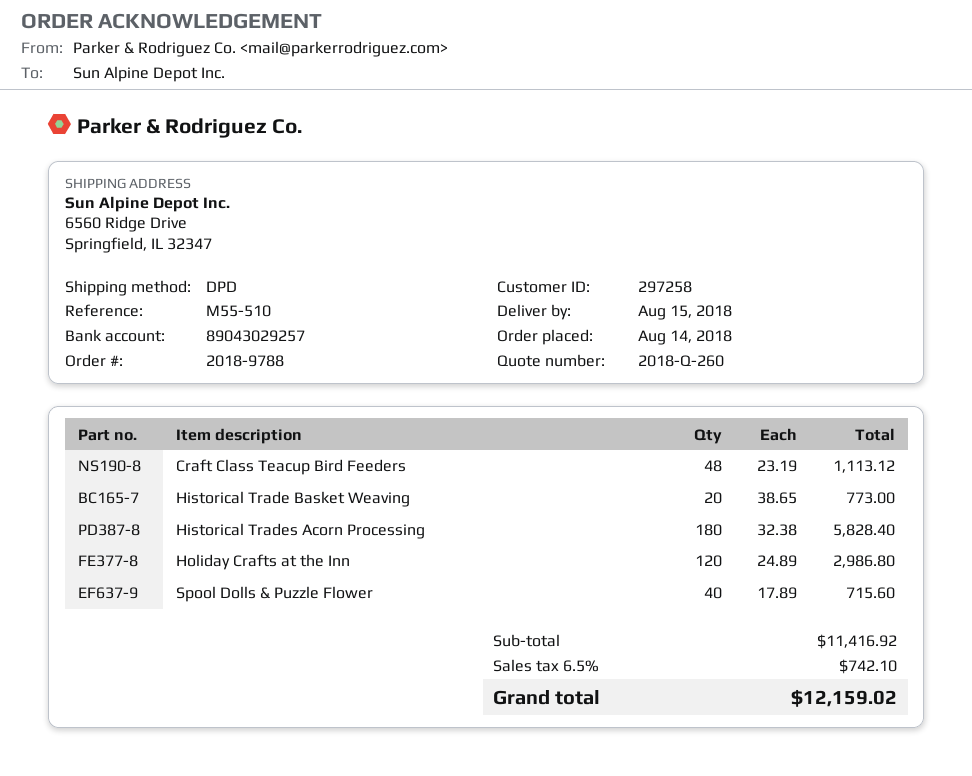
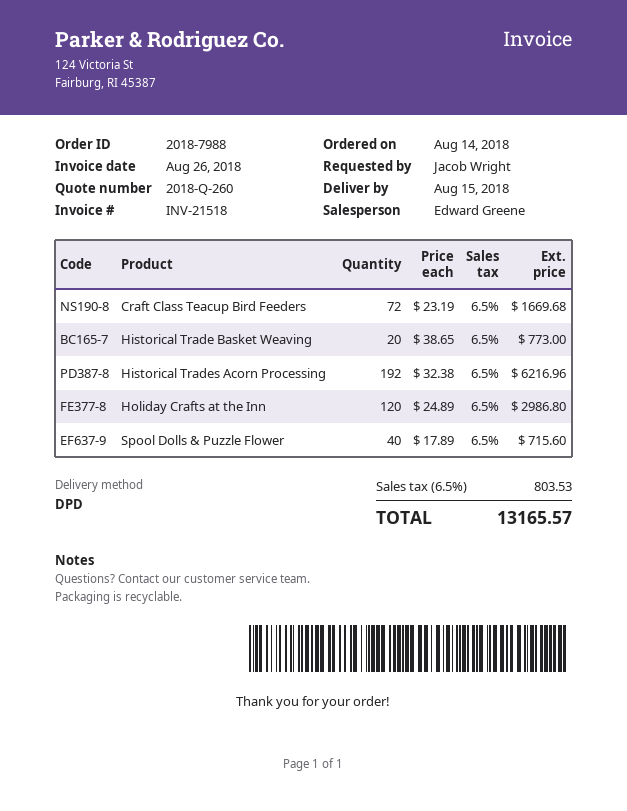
order number: 2018-9788 -> 2018-7988
Craft Class Teacup Bird Feeders: 48 x 23.19 = 1113.12 -> 72 x 23.19 = 1669.68
Historical Trades Acorn Processing: 180 x 32.38 = 5828.40 -> 192 x 32.38 = 6216.96
tax: 6.5% = 742.10 -> 6.5% = 803.53
total: 12159.02 -> 13165.57

